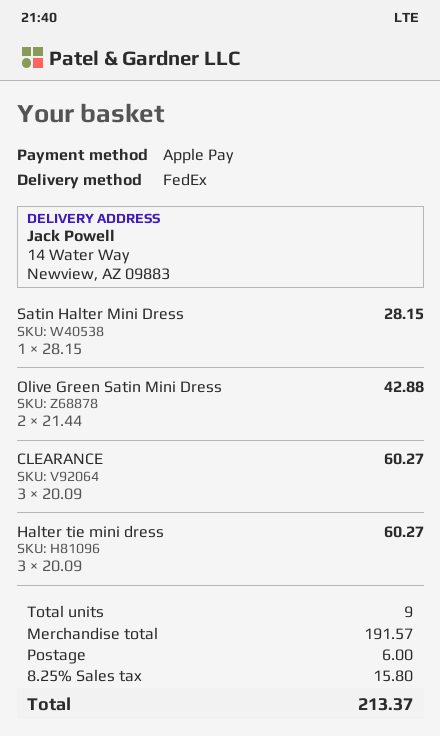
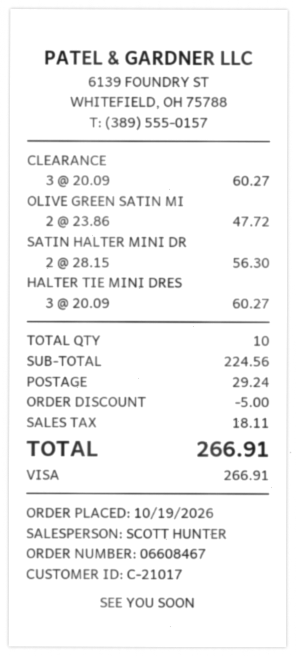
payment method: Apple Pay -> Visa
Satin Halter Mini Dress: 1 x 28.15 = 28.15 -> 2 x 28.15 = 56.30
Olive Green Satin Mini Dress: 2 x 21.44 = 42.88 -> 2 x 23.86 = 47.72
total quantity: 9 -> 10
subtotal: 191.57 -> 224.56
discount: none -> 5.00
shipping: 6.00 -> 29.24
tax: 15.80 -> 18.11
total: 213.37 -> 266.91

